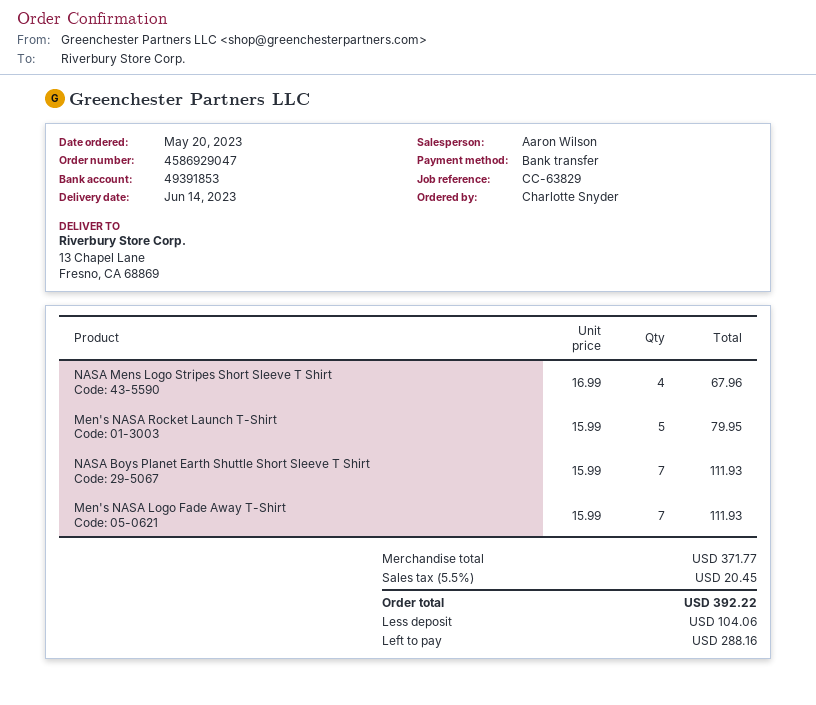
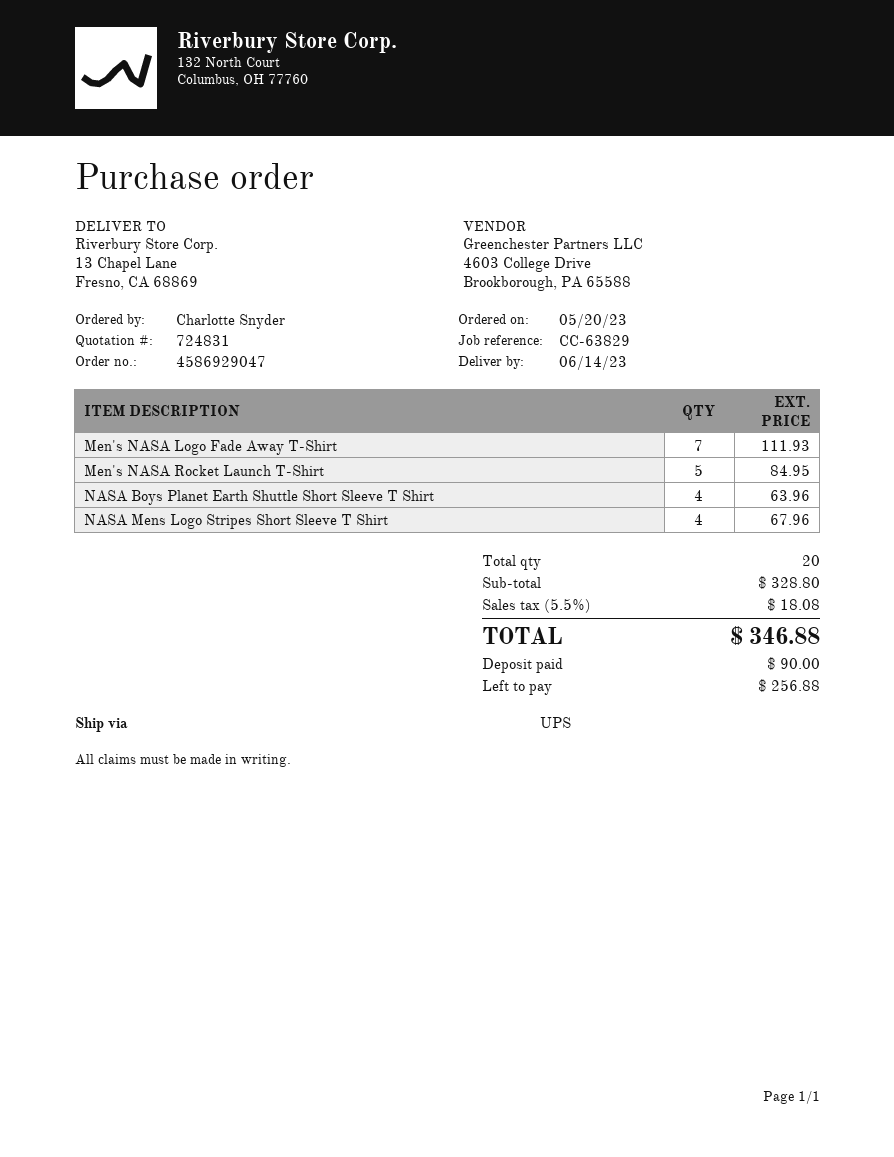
Men's NASA Rocket Launch T-Shirt: 5 for 79.95 -> 5 for 84.95
NASA Boys Planet Earth Shuttle Short Sleeve T Shirt: 7 for 111.93 -> 4 for 63.96
subtotal: 371.77 -> 328.80
tax: 5.5% = 20.45 -> 5.5% = 18.08
total: 392.22 -> 346.88
deposit: 104.06 -> 90.00
balance: 288.16 -> 256.88

